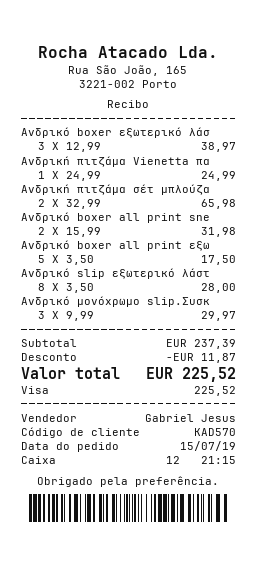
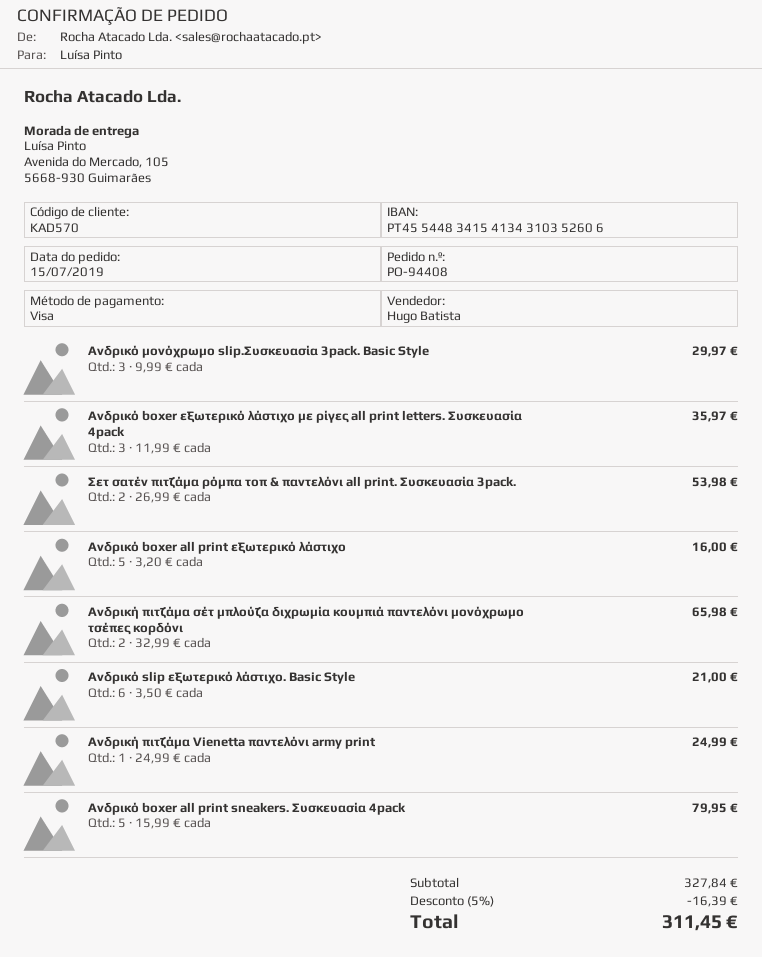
sales rep: Gabriel Jesus -> Hugo Batista
Aνδρικό boxer εξωτερικό λάσ: 3 x 12.99 = 38.97 -> 3 x 11.99 = 35.97
Ανδρικό boxer all print sne: 2 x 15.99 = 31.98 -> 5 x 15.99 = 79.95
Ανδρικό boxer all print εξω: 5 x 3.50 = 17.50 -> 5 x 3.20 = 16.00
Ανδρικό slip εξωτερικό λάστ: 8 x 3.50 = 28.00 -> 6 x 3.50 = 21.00
Σετ σατέν πιτζάμα ρόμπα τοπ & παντελόνι all print. Συσκευασία 3pack.: none -> 2 x 26.99 = 53.98
subtotal: 237.39 -> 327.84
discount: 11.87 -> 16.39
total: 225.52 -> 311.45

